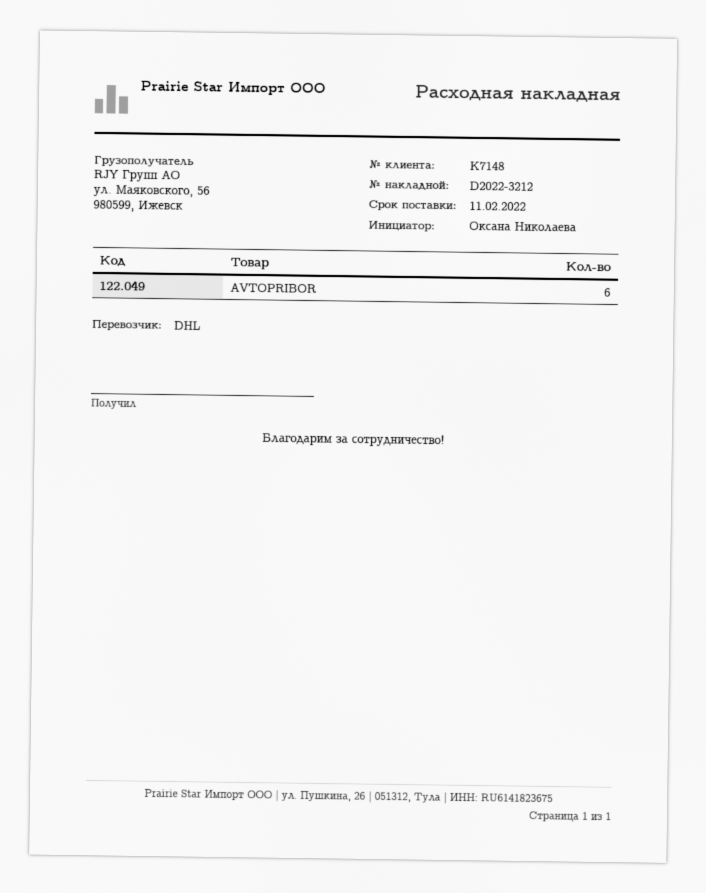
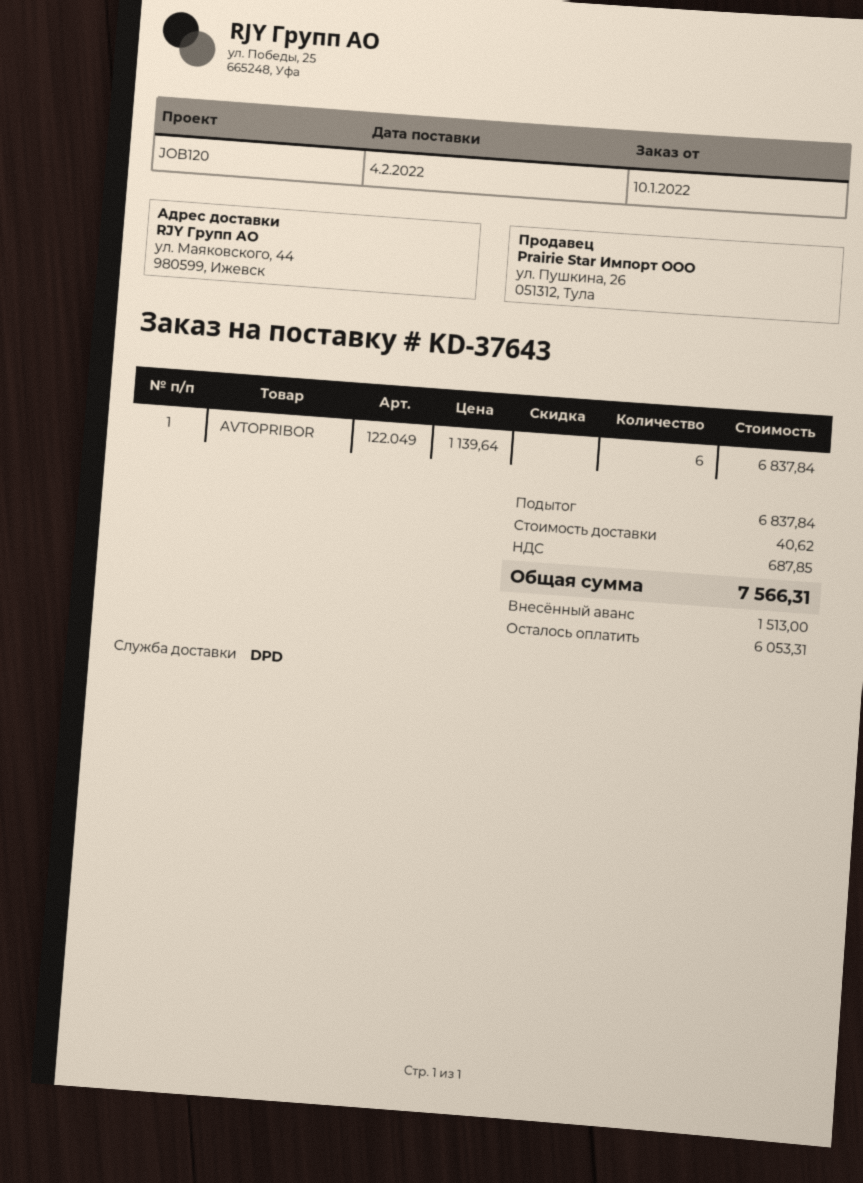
delivery date: 2022-02-11 -> 2022-02-04
shipping method: DHL -> DPD
ship to: ул. Маяковского, 56, 980599, Ижевск -> ул. Маяковского, 44, 980599, Ижевск

